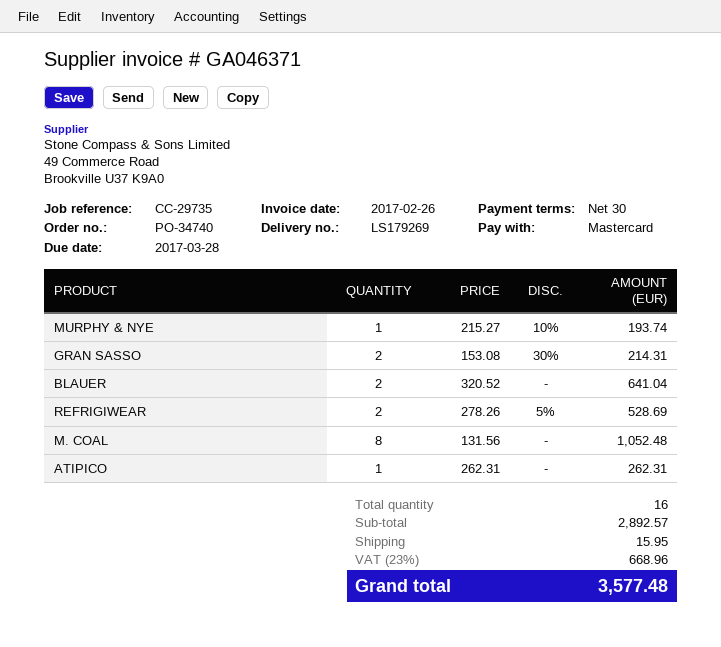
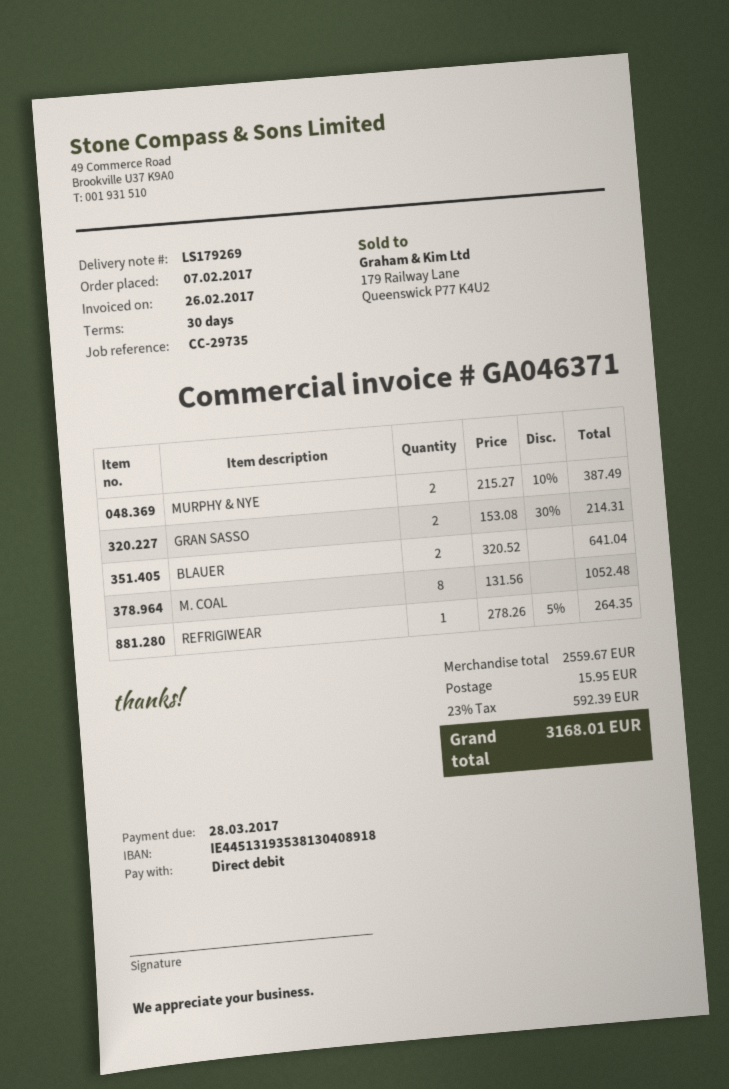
payment method: Mastercard -> direct debit
MURPHY & NYE: 1 x 215.27 - 10% = 193.74 -> 2 x 215.27 - 10% = 387.49
REFRIGIWEAR: 2 x 278.26 - 5% = 528.69 -> 1 x 278.26 - 5% = 264.35
ATIPICO: 1 x 262.31 = 262.31 -> none
subtotal: 2892.57 -> 2559.67
tax: 23% = 668.96 -> 23% = 592.39
total: 3577.48 -> 3168.01

